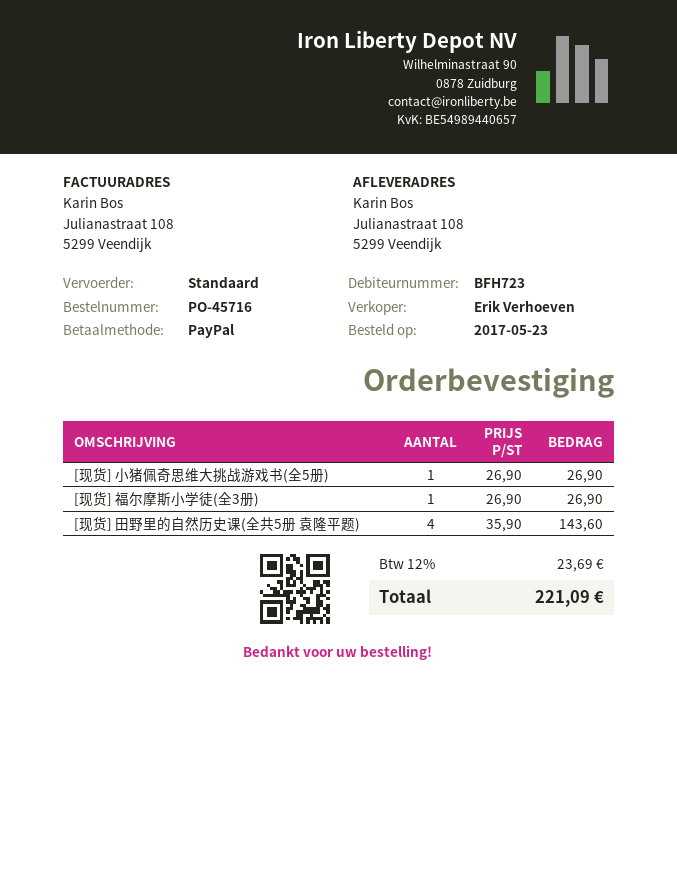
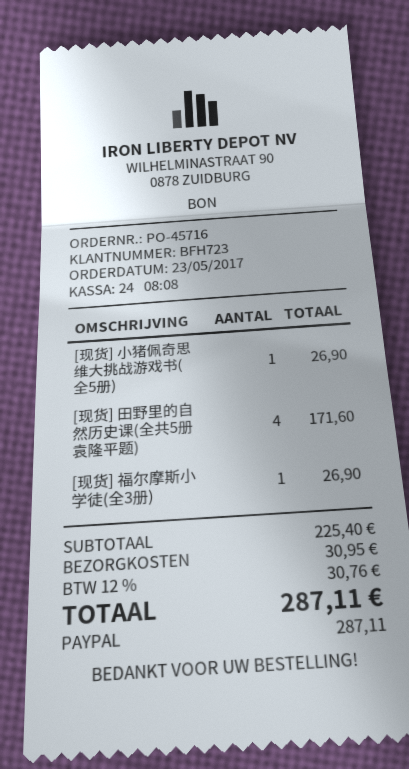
[现货] 田野里的自然历史课(全共5册 袁隆平题): 4 for 143.60 -> 4 for 171.60
shipping: none -> 30.95
tax: 12% = 23.69 -> 12% = 30.76
total: 221.09 -> 287.11

